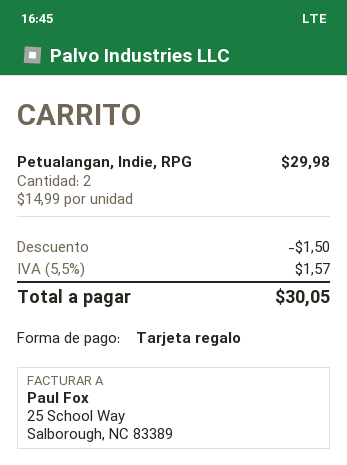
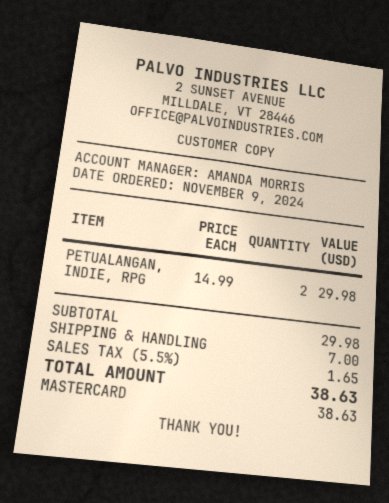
payment method: gift card -> Mastercard
discount: 1.50 -> none
shipping: none -> 7.00
tax: 5.5% = 1.57 -> 5.5% = 1.65
total: 30.05 -> 38.63

